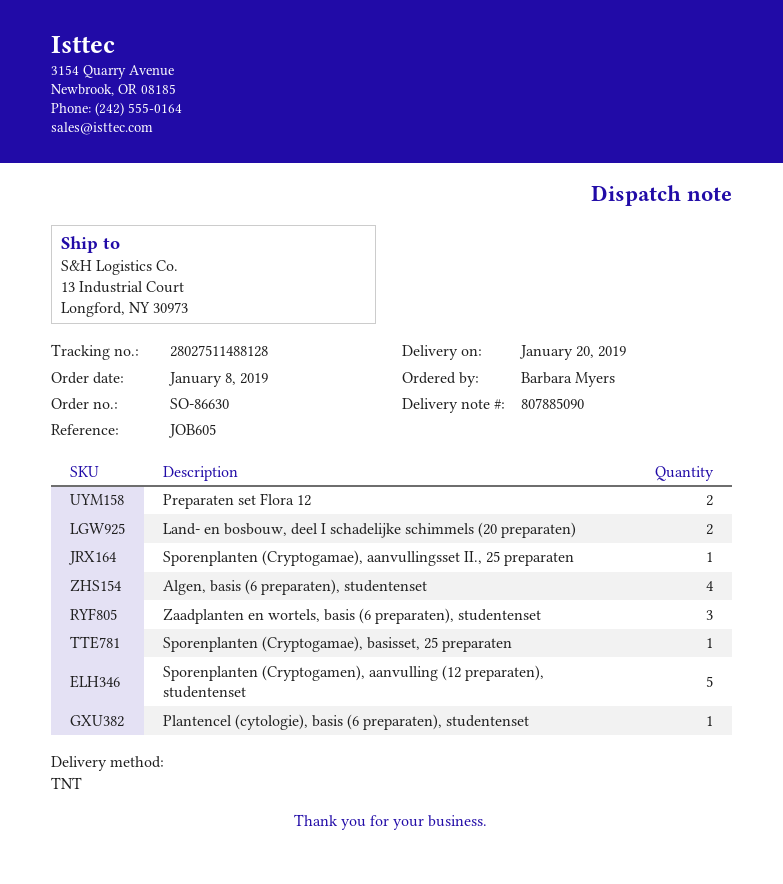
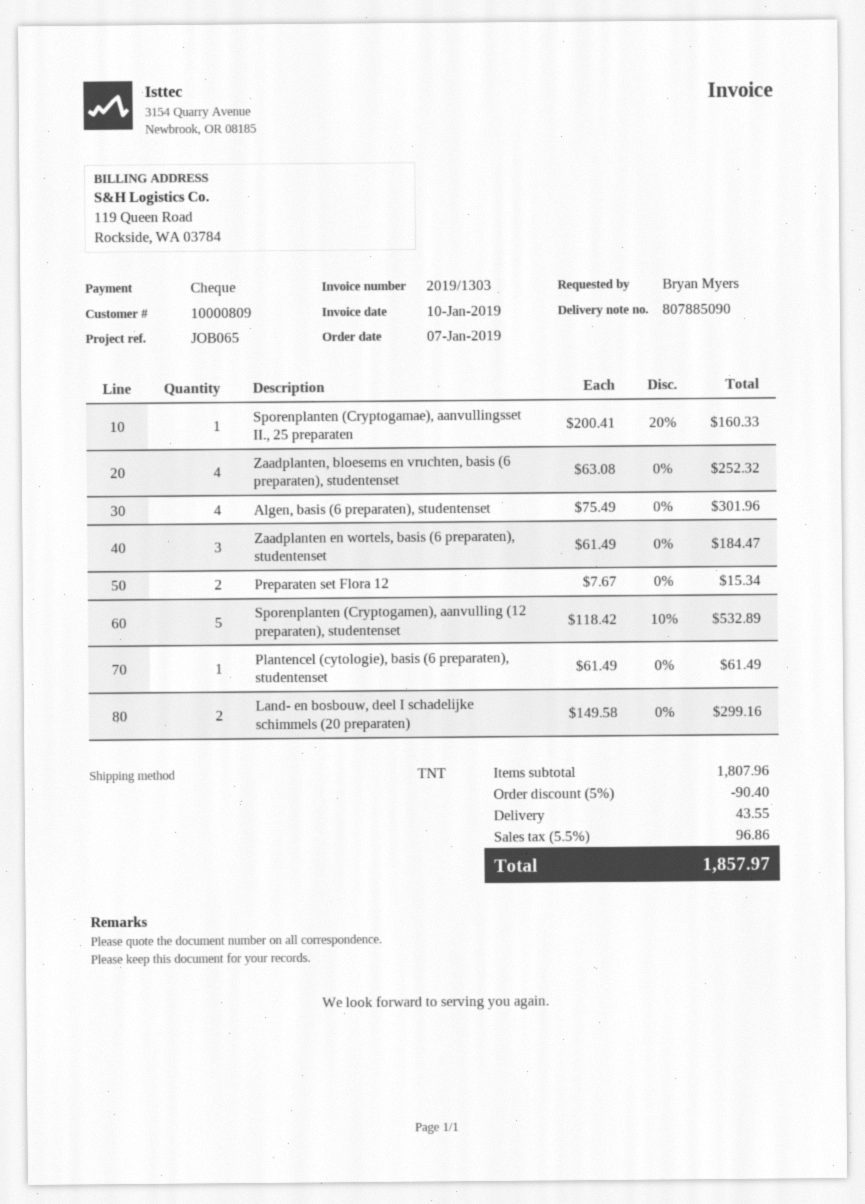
order date: 2019-01-08 -> 2019-01-07
reference: JOB605 -> JOB065
ordered by: Barbara Myers -> Bryan Myers
Sporenplanten (Cryptogamae), basisset, 25 preparaten: 1 -> none
Zaadplanten, bloesems en vruchten, basis (6 preparaten), studentenset: none -> 4

